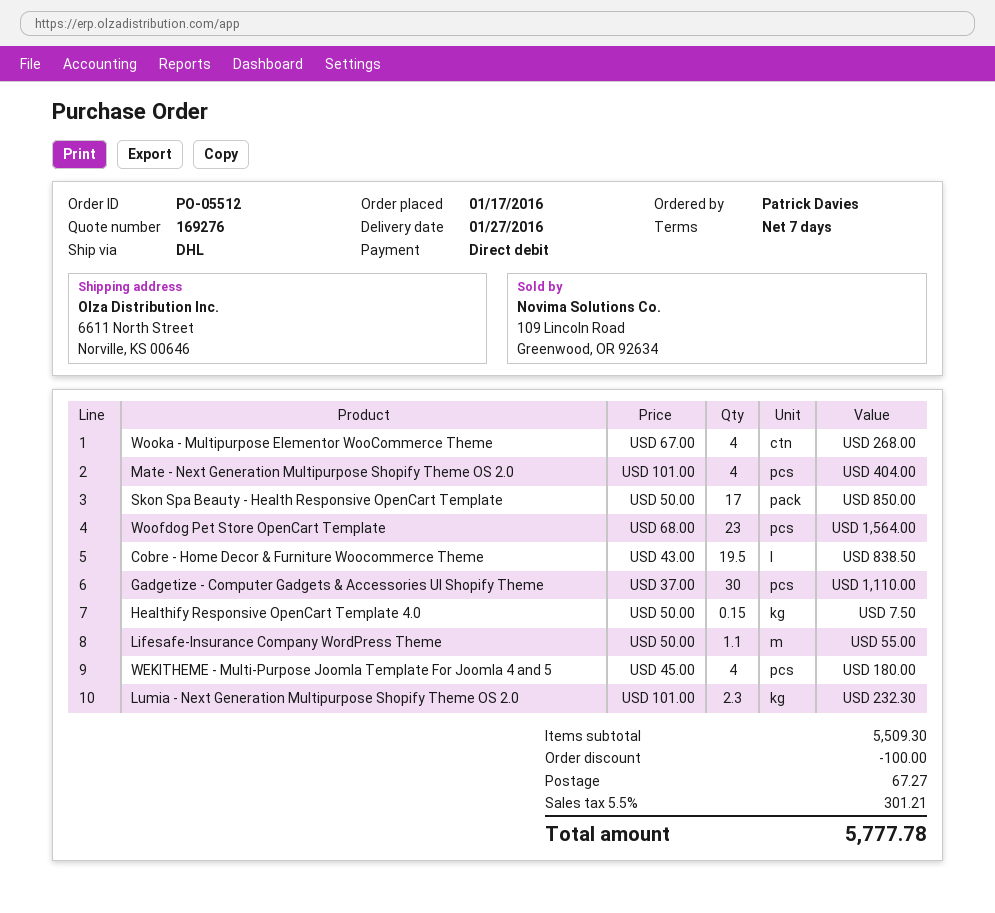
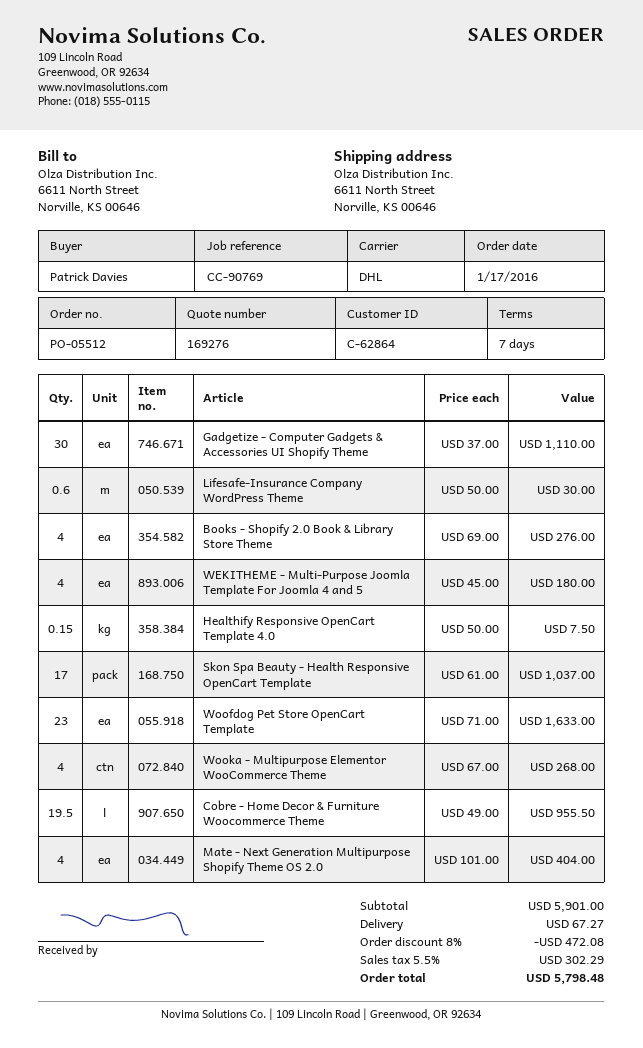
Skon Spa Beauty - Health Responsive OpenCart Template: 17 x 50.00 = 850.00 -> 17 x 61.00 = 1037.00
Woofdog Pet Store OpenCart Template: 23 x 68.00 = 1564.00 -> 23 x 71.00 = 1633.00
Cobre - Home Decor & Furniture Woocommerce Theme: 19.5 x 43.00 = 838.50 -> 19.5 x 49.00 = 955.50
Lifesafe-Insurance Company WordPress Theme: 1.1 x 50.00 = 55.00 -> 0.6 x 50.00 = 30.00
Lumia - Next Generation Multipurpose Shopify Theme OS 2.0: 2.3 x 101.00 = 232.30 -> none
Books - Shopify 2.0 Book & Library Store Theme: none -> 4 x 69.00 = 276.00
subtotal: 5509.30 -> 5901.00
discount: 100.00 -> 472.08
tax: 5.5% = 301.21 -> 5.5% = 302.29
total: 5777.78 -> 5798.48

